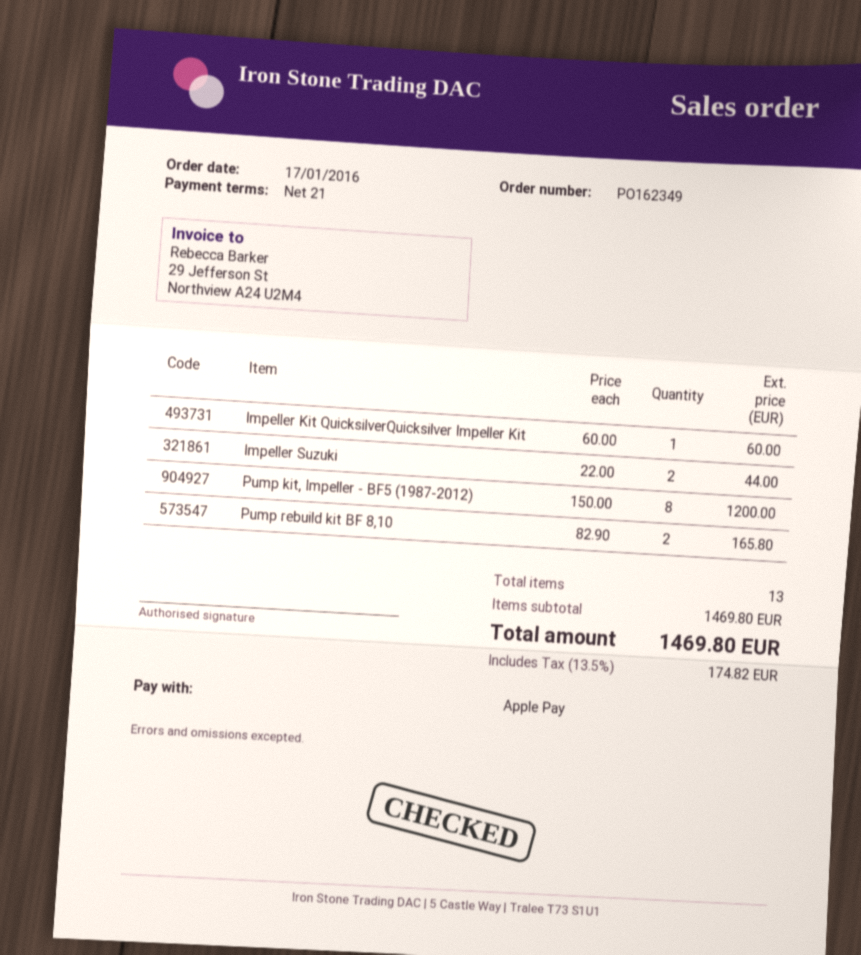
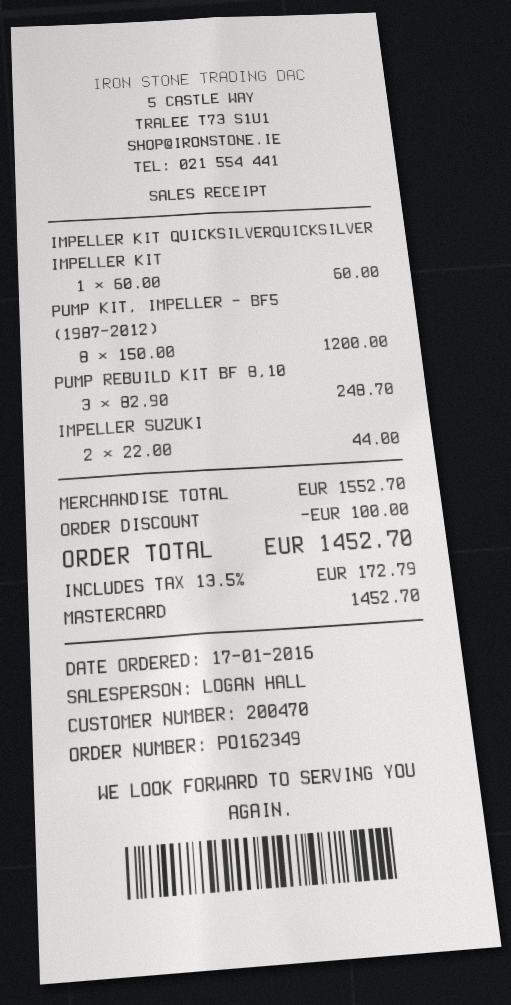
payment method: Apple Pay -> Mastercard
Pump rebuild kit BF 8,10: 2 x 82.90 = 165.80 -> 3 x 82.90 = 248.70
subtotal: 1469.80 -> 1552.70
discount: none -> 100.00
tax: 13.5% = 174.82 -> 13.5% = 172.79
total: 1469.80 -> 1452.70

